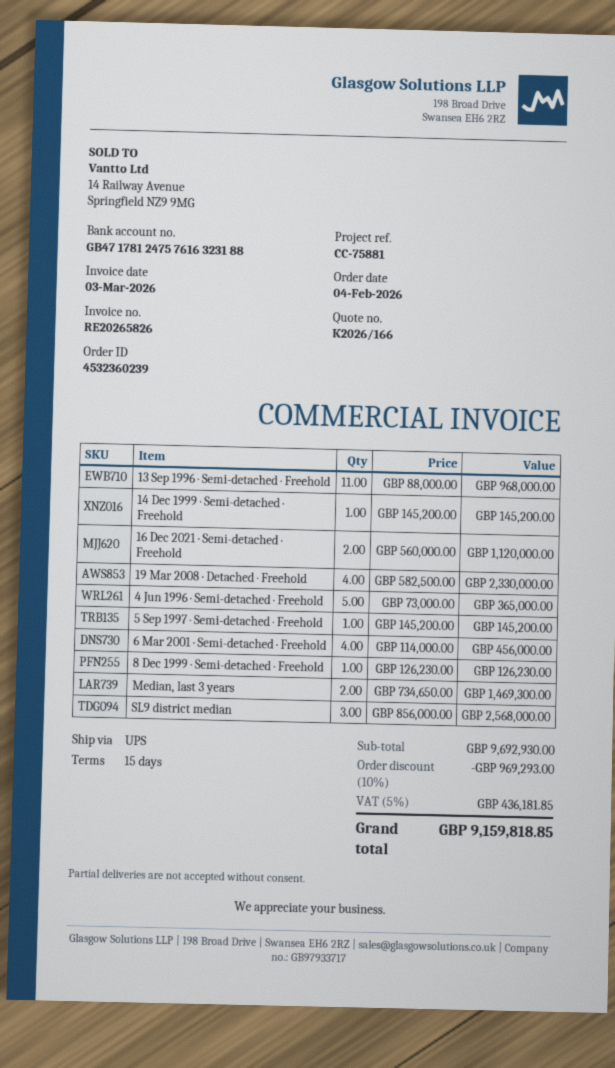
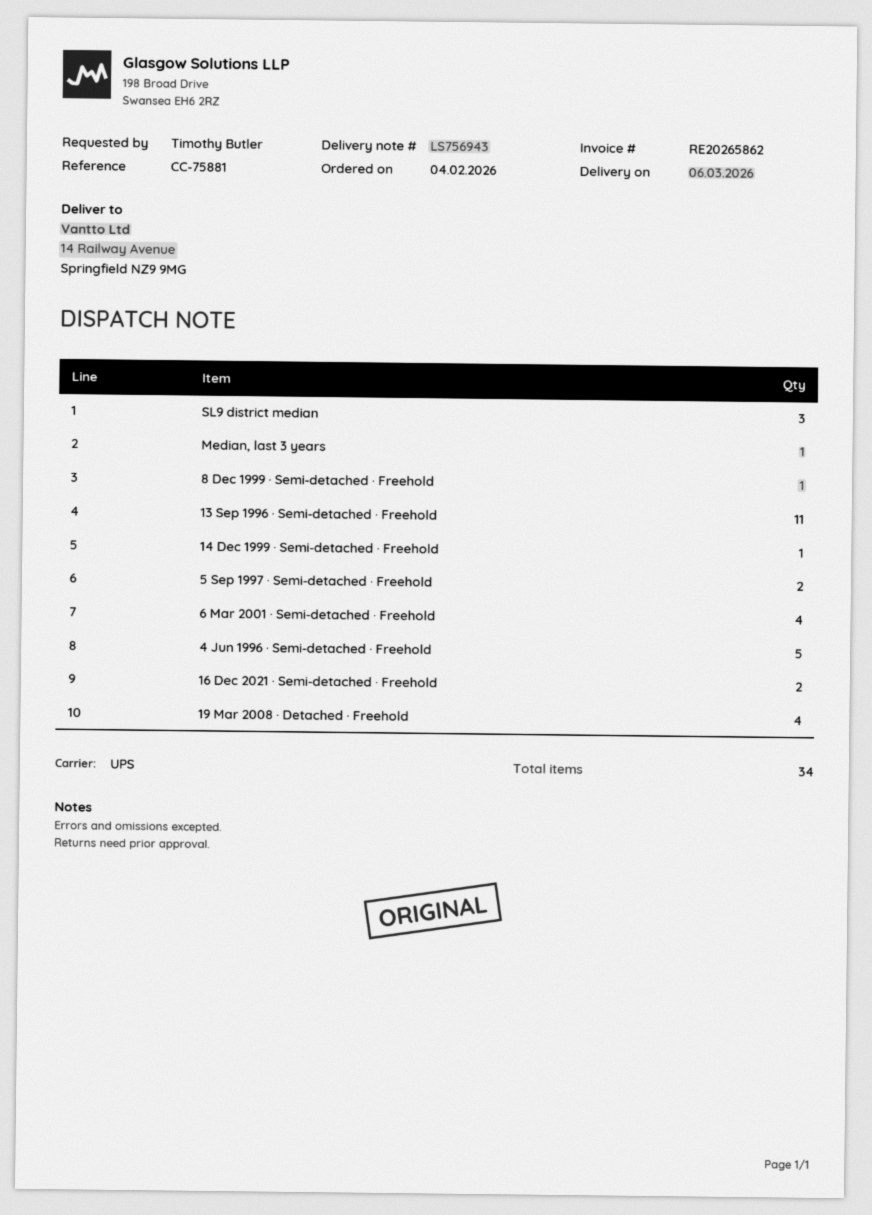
invoice number: RE20265826 -> RE20265862
5 Sep 1997 · Semi-detached · Freehold: 1 -> 2
Median, last 3 years: 2 -> 1

